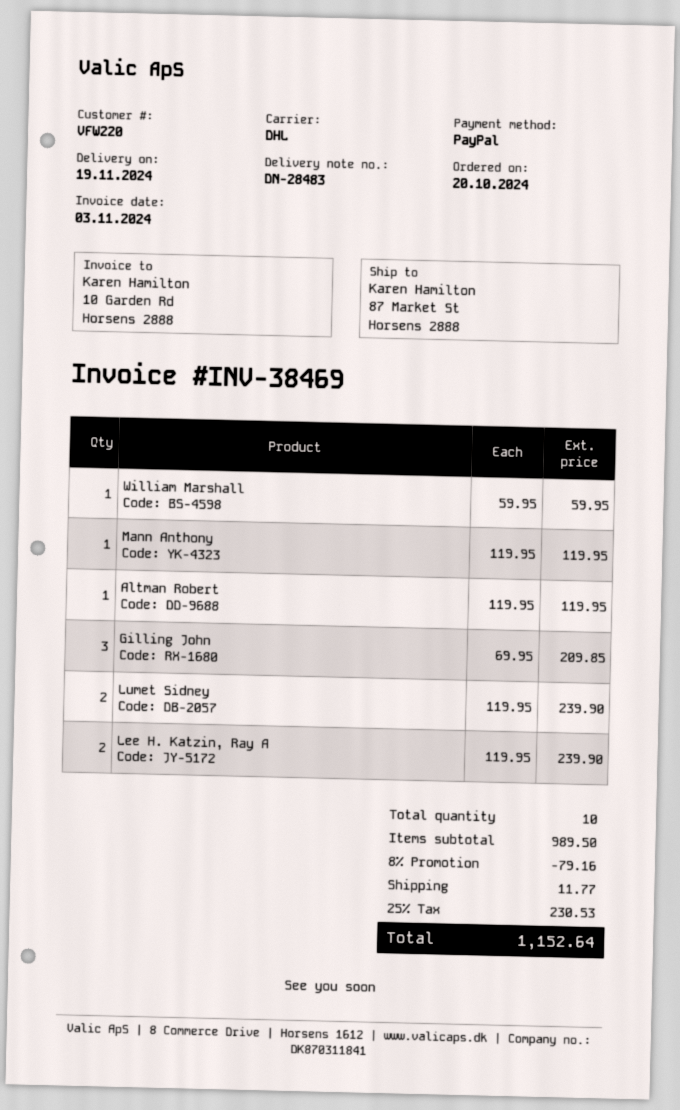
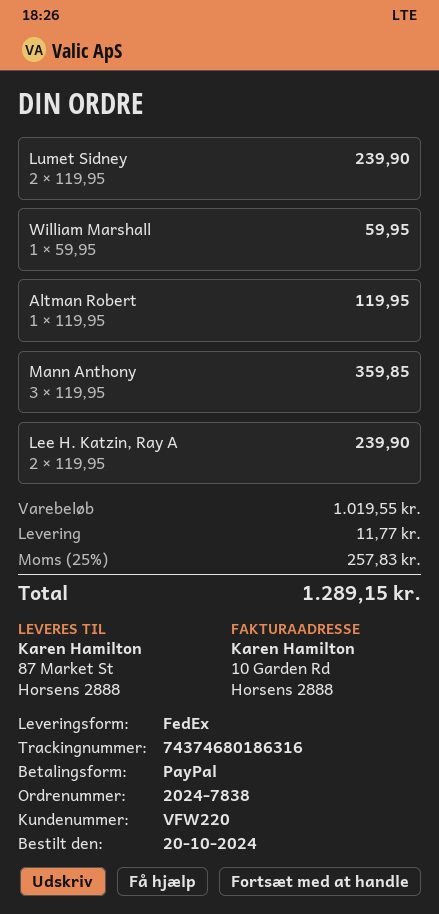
shipping method: DHL -> FedEx
Mann Anthony: 1 x 119.95 = 119.95 -> 3 x 119.95 = 359.85
Gilling John: 3 x 69.95 = 209.85 -> none
subtotal: 989.50 -> 1019.55
discount: 8% = 79.16 -> none
tax: 25% = 230.53 -> 25% = 257.83
total: 1152.64 -> 1289.15

